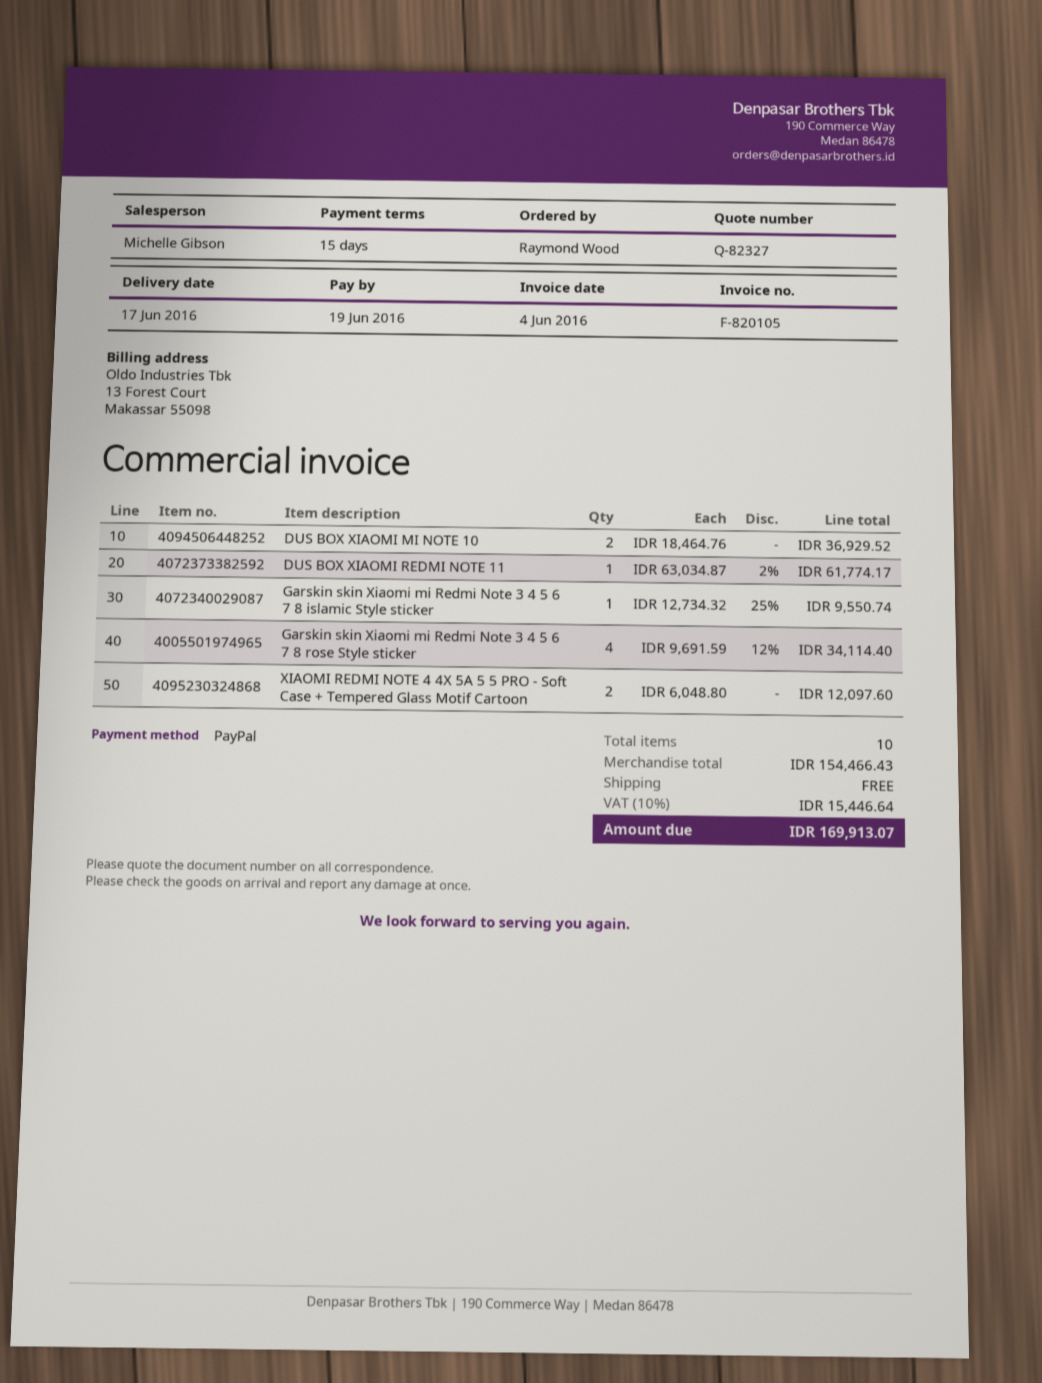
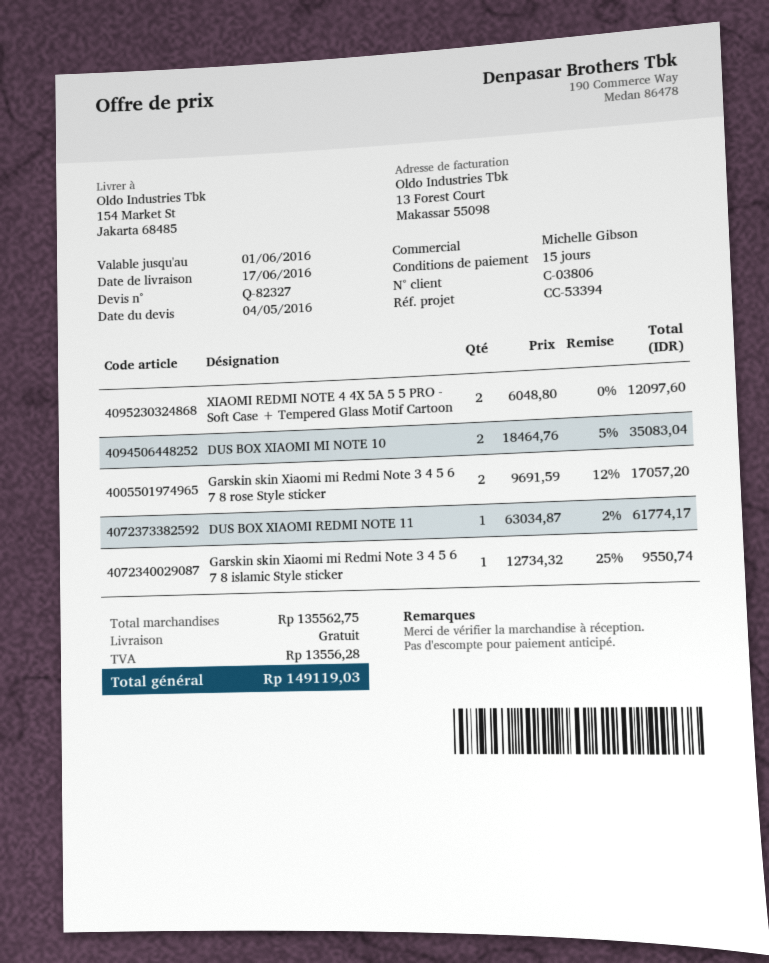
DUS BOX XIAOMI MI NOTE 10: 2 x 18464.76 = 36929.52 -> 2 x 18464.76 - 5% = 35083.04
Garskin skin Xiaomi mi Redmi Note 3 4 5 6 7 8 rose Style sticker: 4 x 9691.59 - 12% = 34114.40 -> 2 x 9691.59 - 12% = 17057.20
subtotal: 154466.43 -> 135562.75
tax: 15446.64 -> 13556.28
total: 169913.07 -> 149119.03

